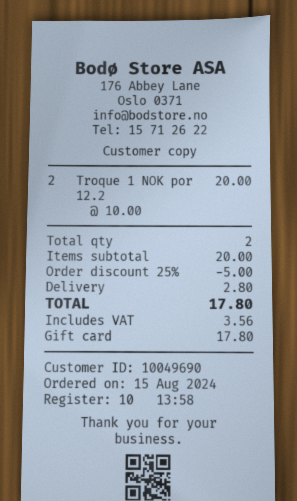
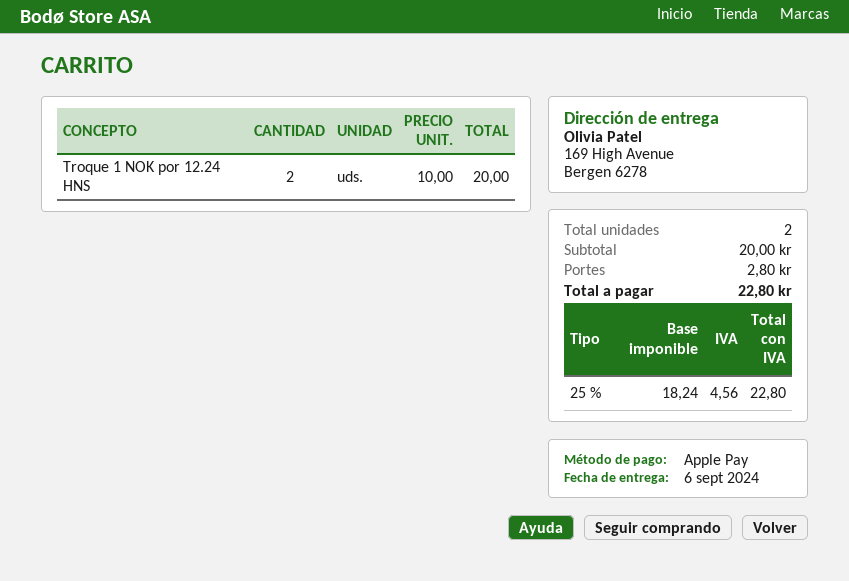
payment method: gift card -> Apple Pay
discount: 25% = 5.00 -> none
tax: 3.56 -> 4.56
total: 17.80 -> 22.80

